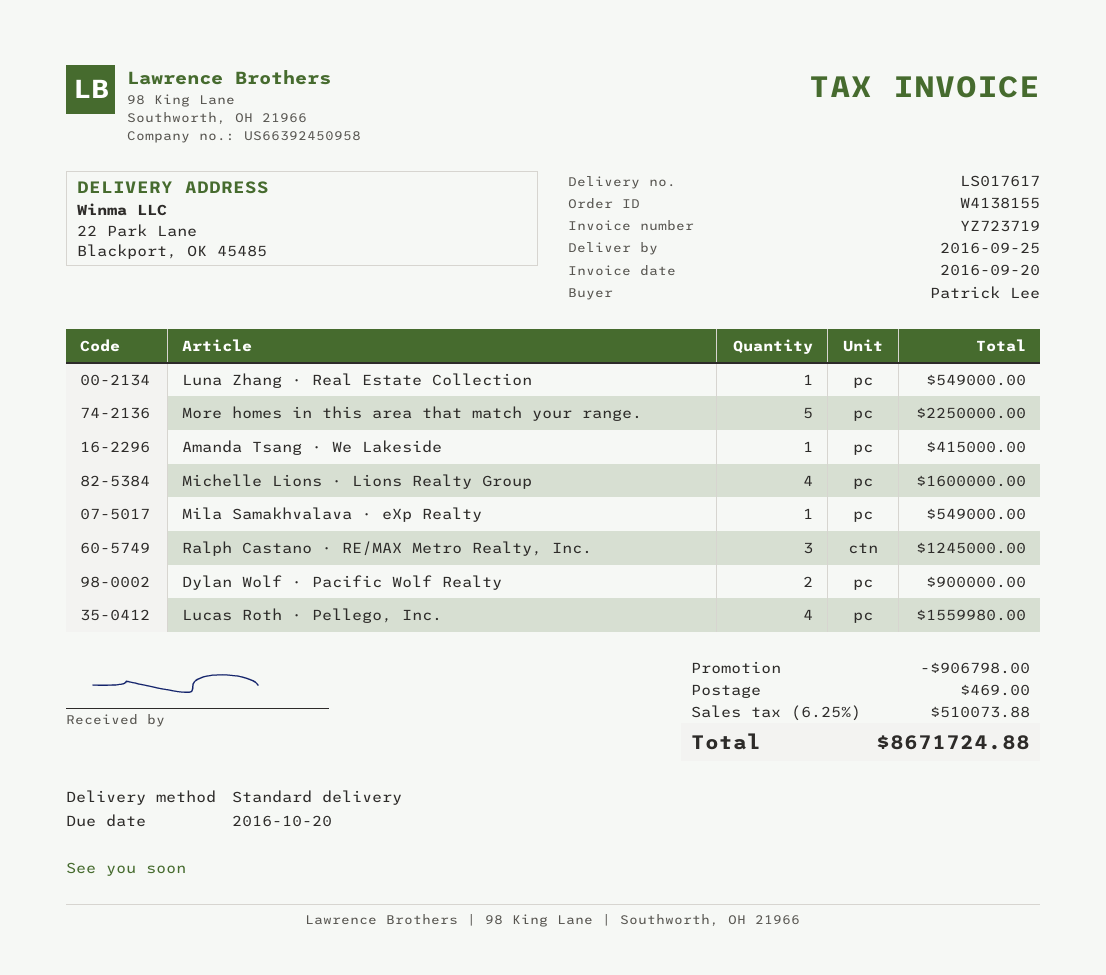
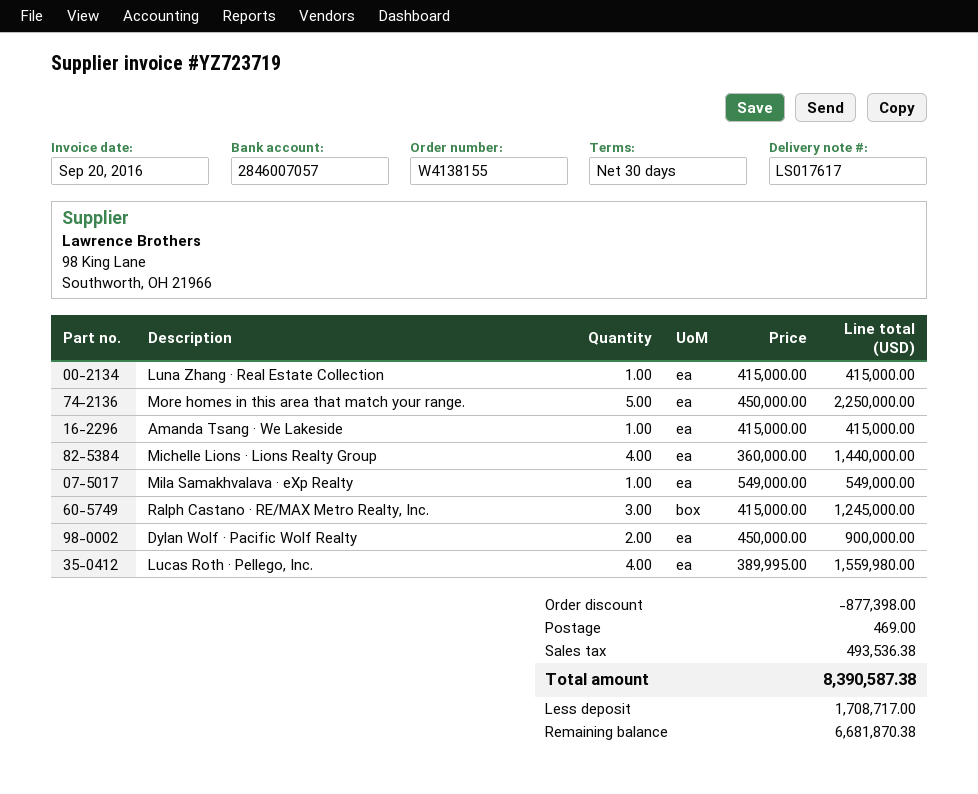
Luna Zhang · Real Estate Collection: 1 for 549000.00 -> 1 for 415000.00
Michelle Lions · Lions Realty Group: 4 for 1600000.00 -> 4 for 1440000.00
discount: 906798.00 -> 877398.00
tax: 510073.88 -> 493536.38
total: 8671724.88 -> 8390587.38

